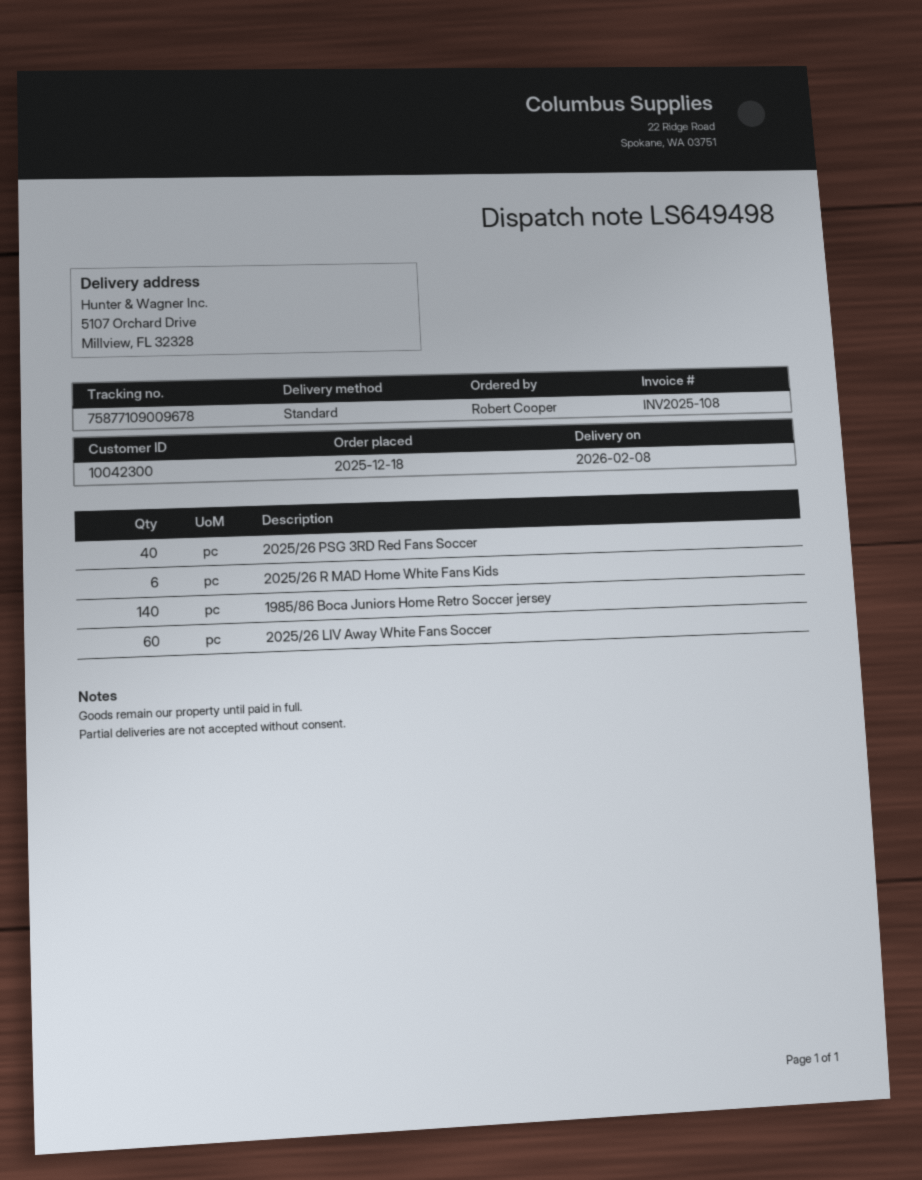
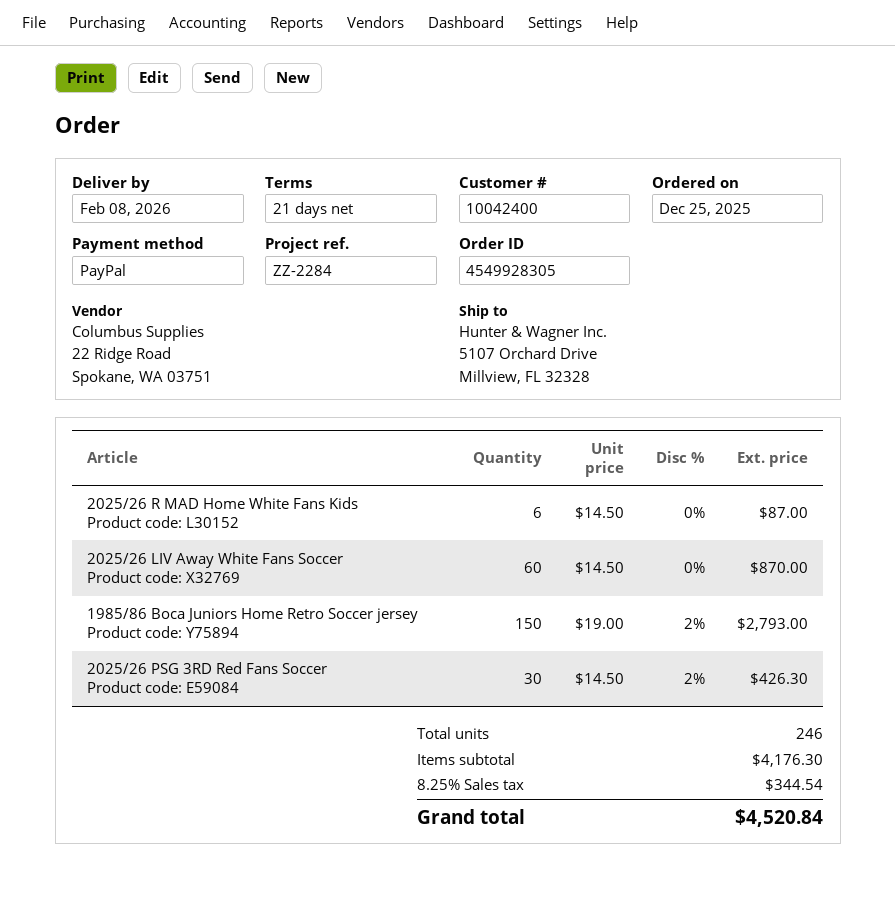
order date: 2025-12-18 -> 2025-12-25
customer number: 10042300 -> 10042400
2025/26 PSG 3RD Red Fans Soccer: 40 -> 30
1985/86 Boca Juniors Home Retro Soccer jersey: 140 -> 150

